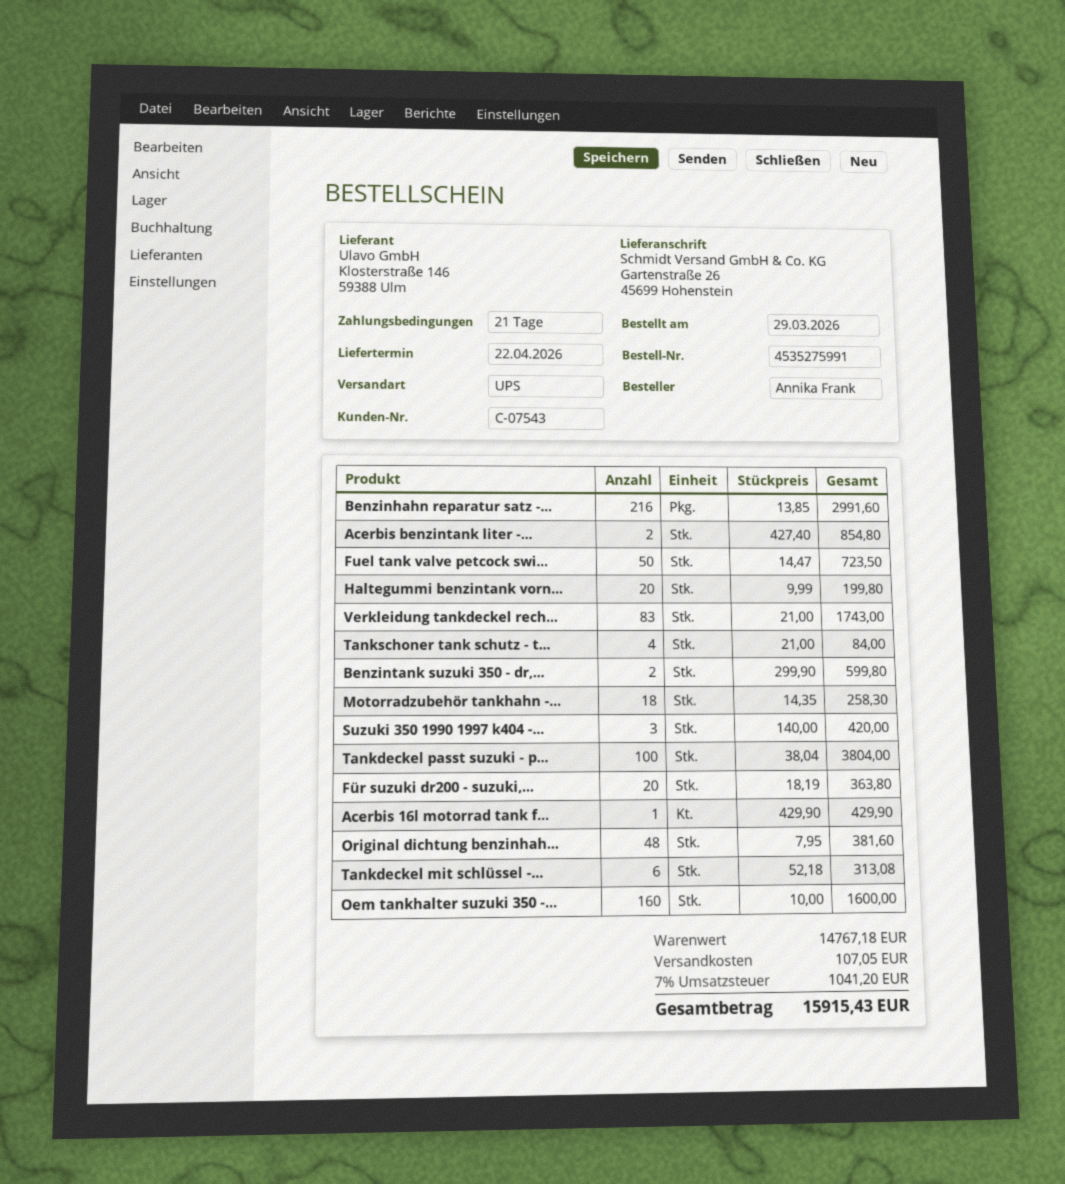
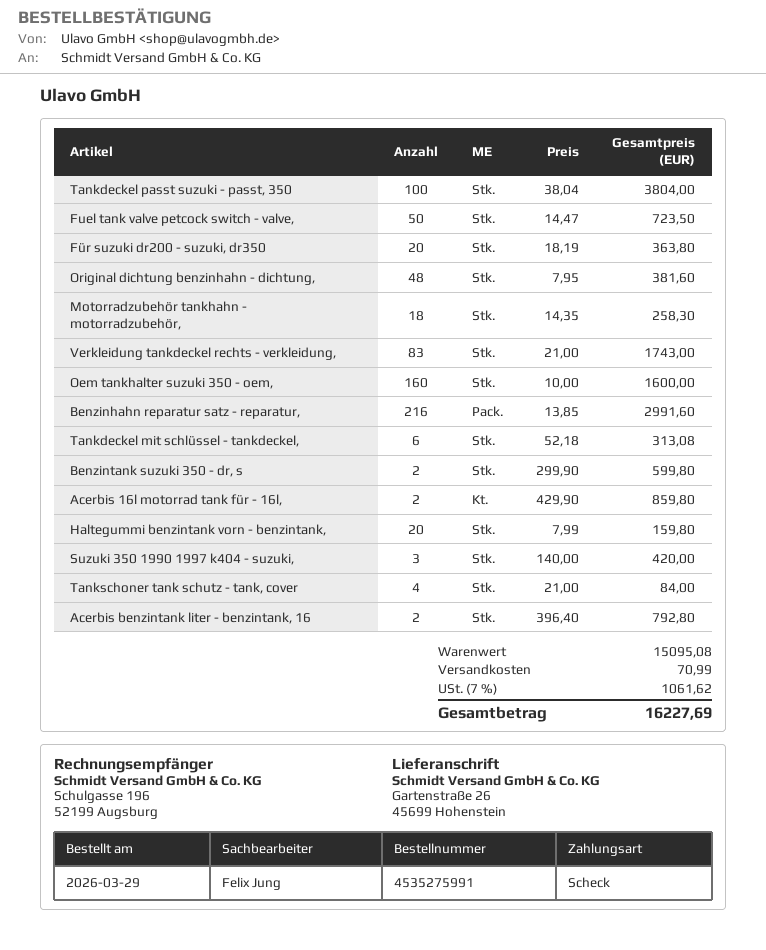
Acerbis benzintank liter -...: 2 x 427.40 = 854.80 -> 2 x 396.40 = 792.80
Haltegummi benzintank vorn...: 20 x 9.99 = 199.80 -> 20 x 7.99 = 159.80
Acerbis 16l motorrad tank f...: 1 x 429.90 = 429.90 -> 2 x 429.90 = 859.80
subtotal: 14767.18 -> 15095.08
shipping: 107.05 -> 70.99
tax: 7% = 1041.20 -> 7% = 1061.62
total: 15915.43 -> 16227.69

